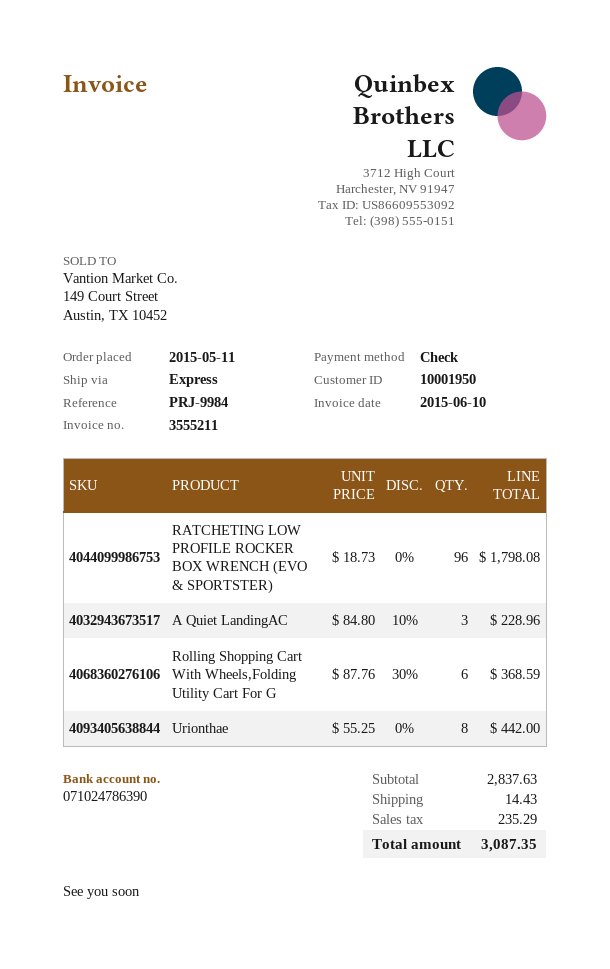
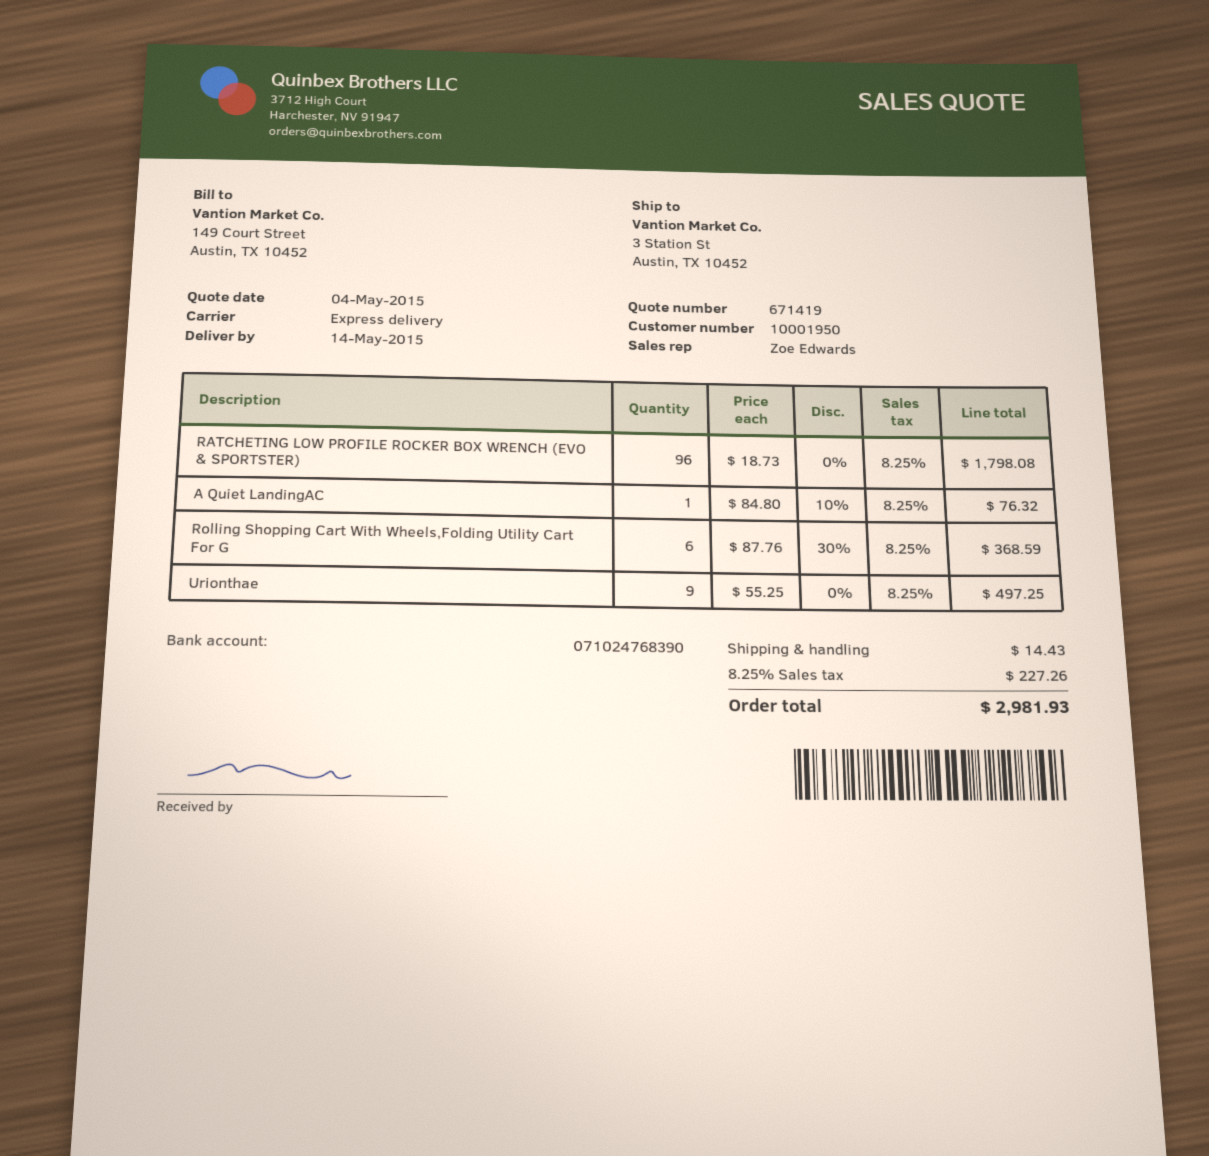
bank account: 071024786390 -> 071024768390
A Quiet LandingAC: 3 x 84.80 - 10% = 228.96 -> 1 x 84.80 - 10% = 76.32
Urionthae: 8 x 55.25 = 442.00 -> 9 x 55.25 = 497.25
tax: 235.29 -> 227.26
total: 3087.35 -> 2981.93

